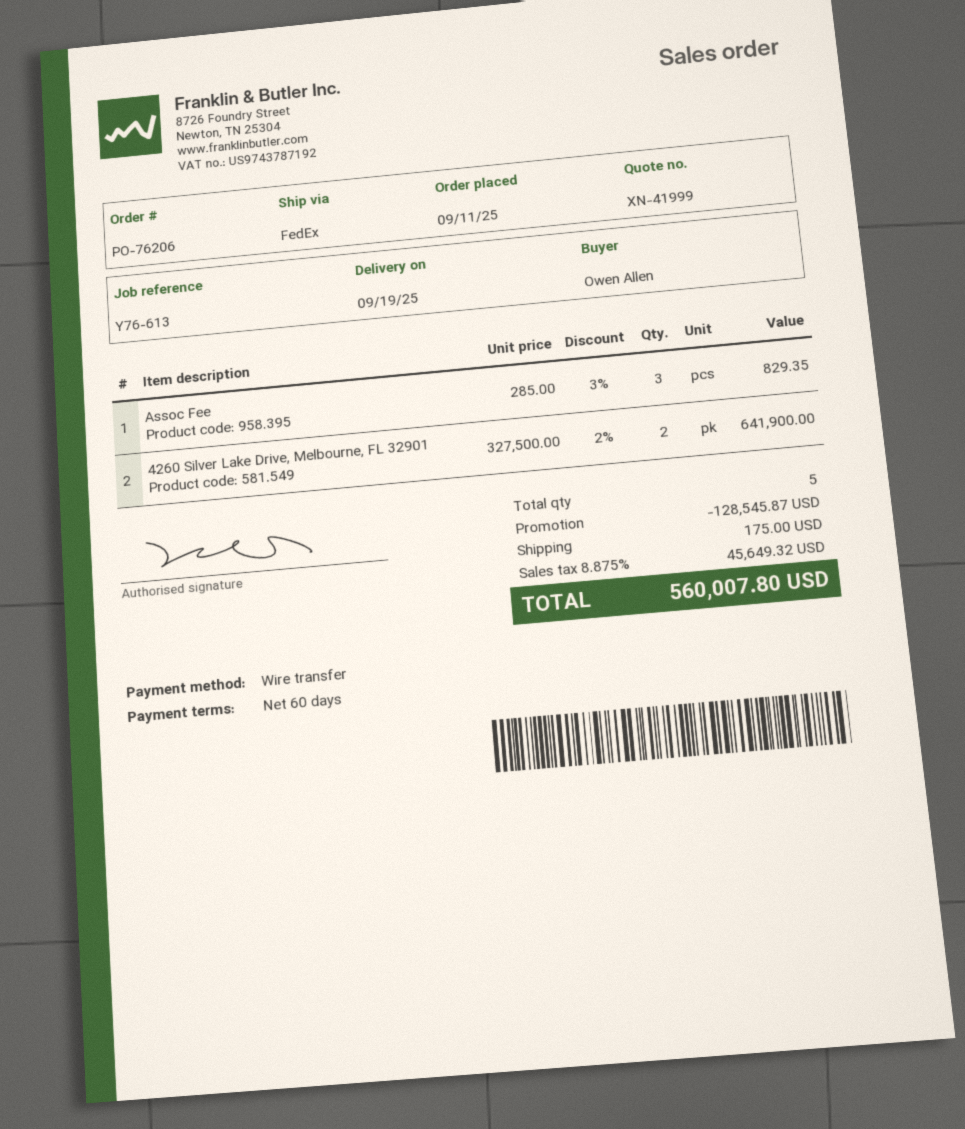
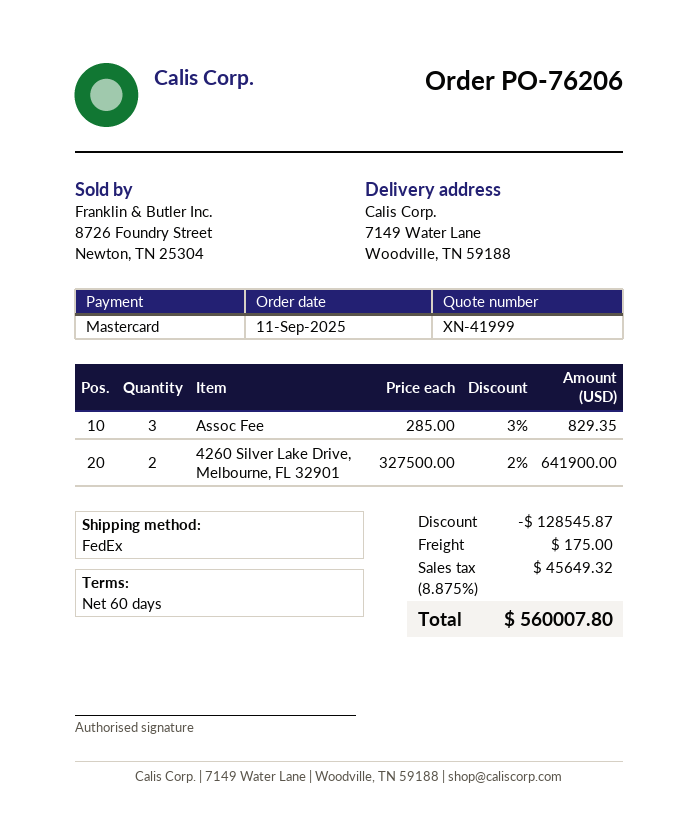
payment method: bank transfer -> Mastercard

